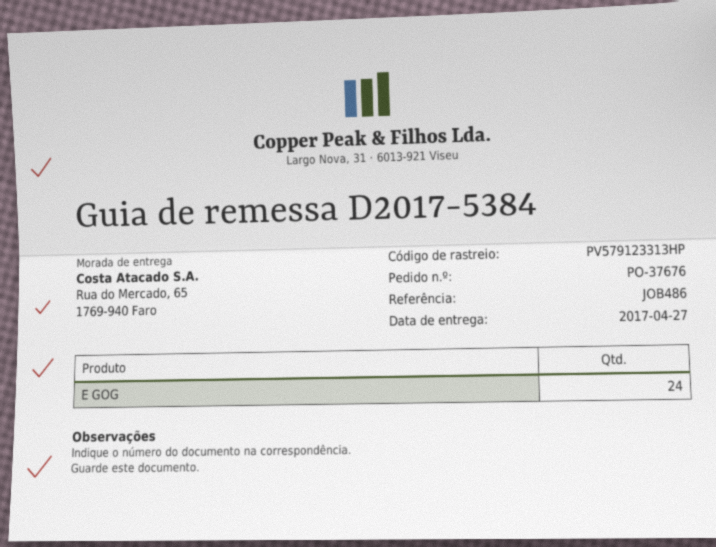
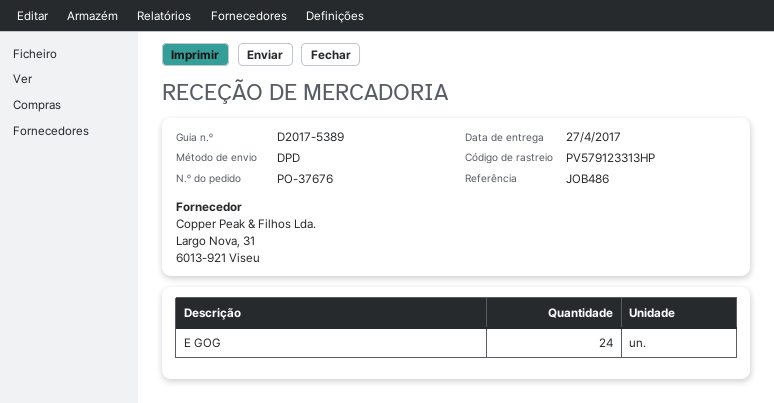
delivery note number: D2017-5384 -> D2017-5389

